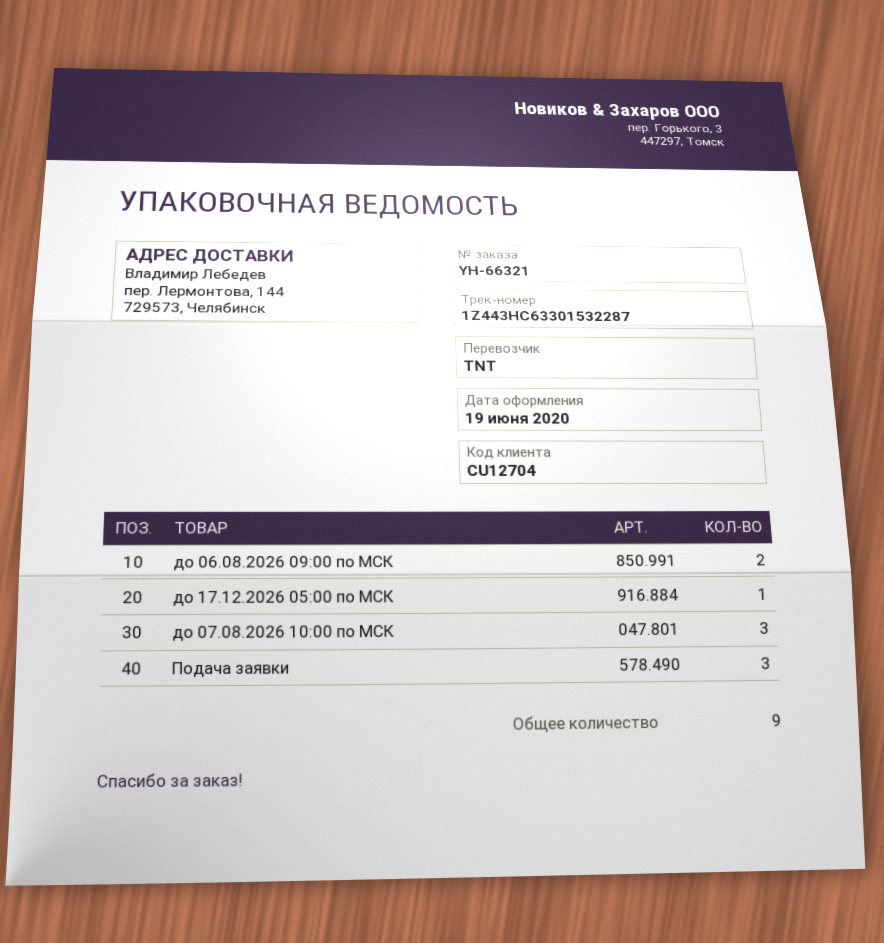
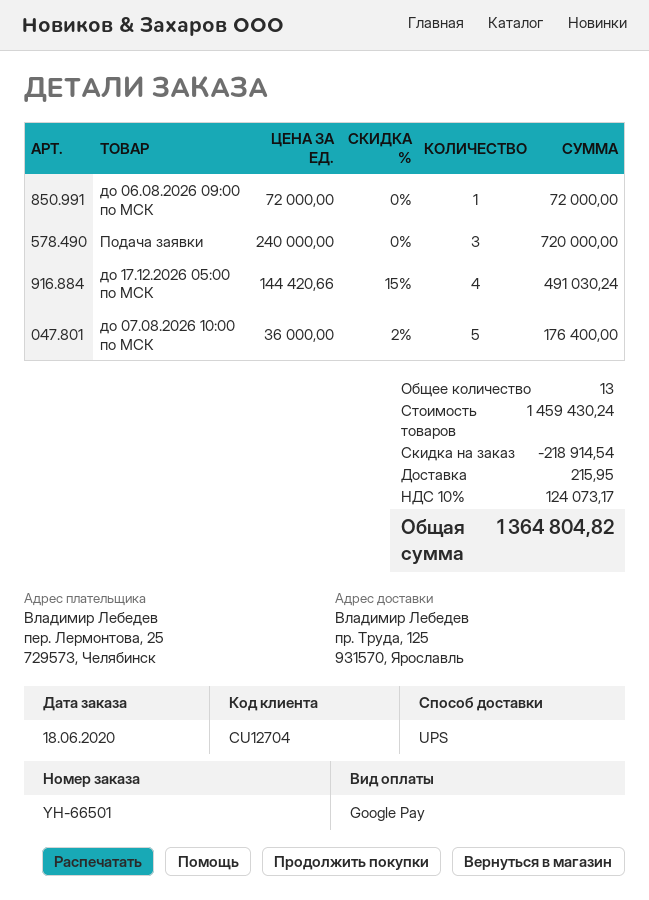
order number: YH-66321 -> YH-66501
order date: 2020-06-19 -> 2020-06-18
shipping method: TNT -> UPS
ship to: пер. Лермонтова, 144, 729573, Челябинск -> пр. Труда, 125, 931570, Ярославль
до 06.08.2026 09:00 по МСК: 2 -> 1
до 17.12.2026 05:00 по МСК: 1 -> 4
до 07.08.2026 10:00 по МСК: 3 -> 5
total quantity: 9 -> 13

